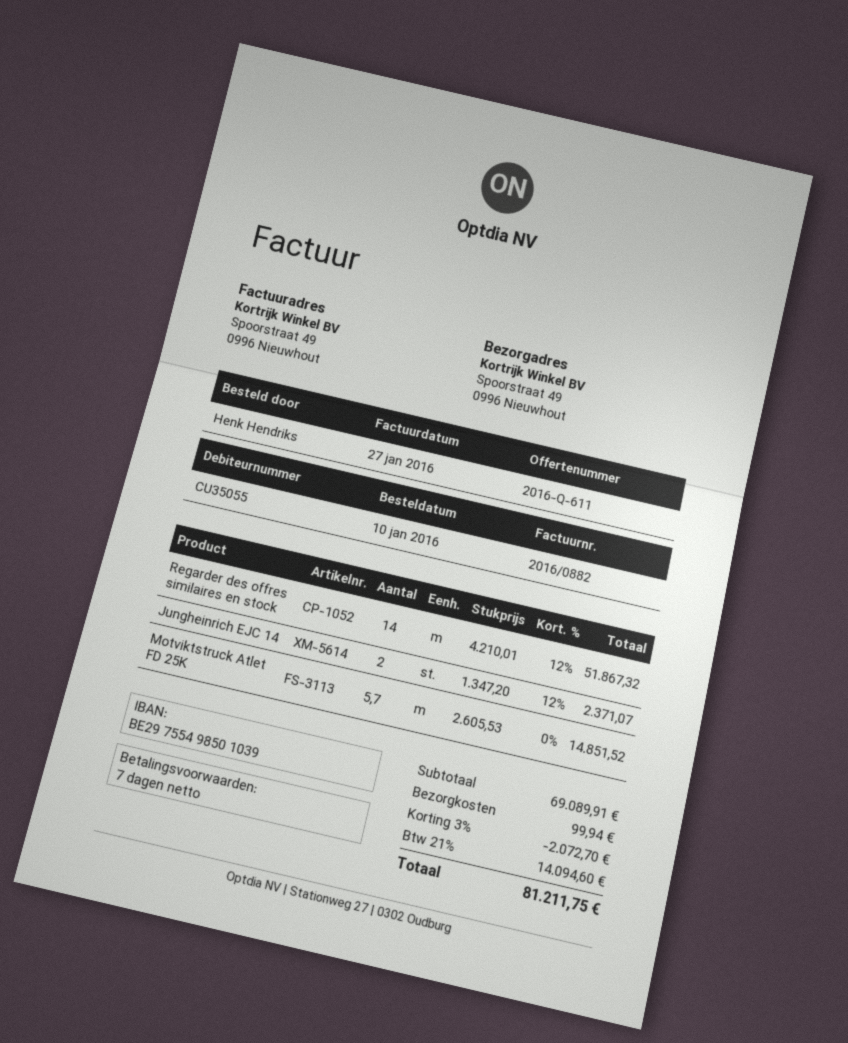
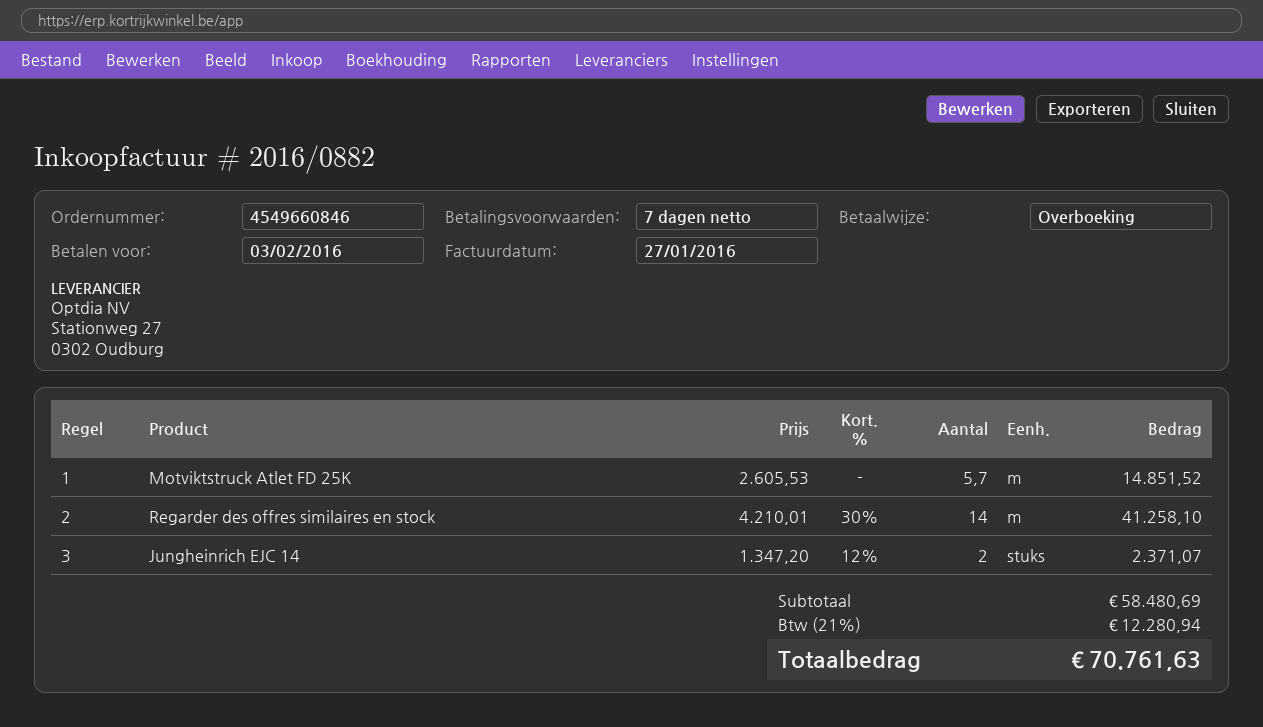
Regarder des offres similaires en stock: 14 x 4210.01 - 12% = 51867.32 -> 14 x 4210.01 - 30% = 41258.10
subtotal: 69089.91 -> 58480.69
discount: 3% = 2072.70 -> none
shipping: 99.94 -> none
tax: 21% = 14094.60 -> 21% = 12280.94
total: 81211.75 -> 70761.63

